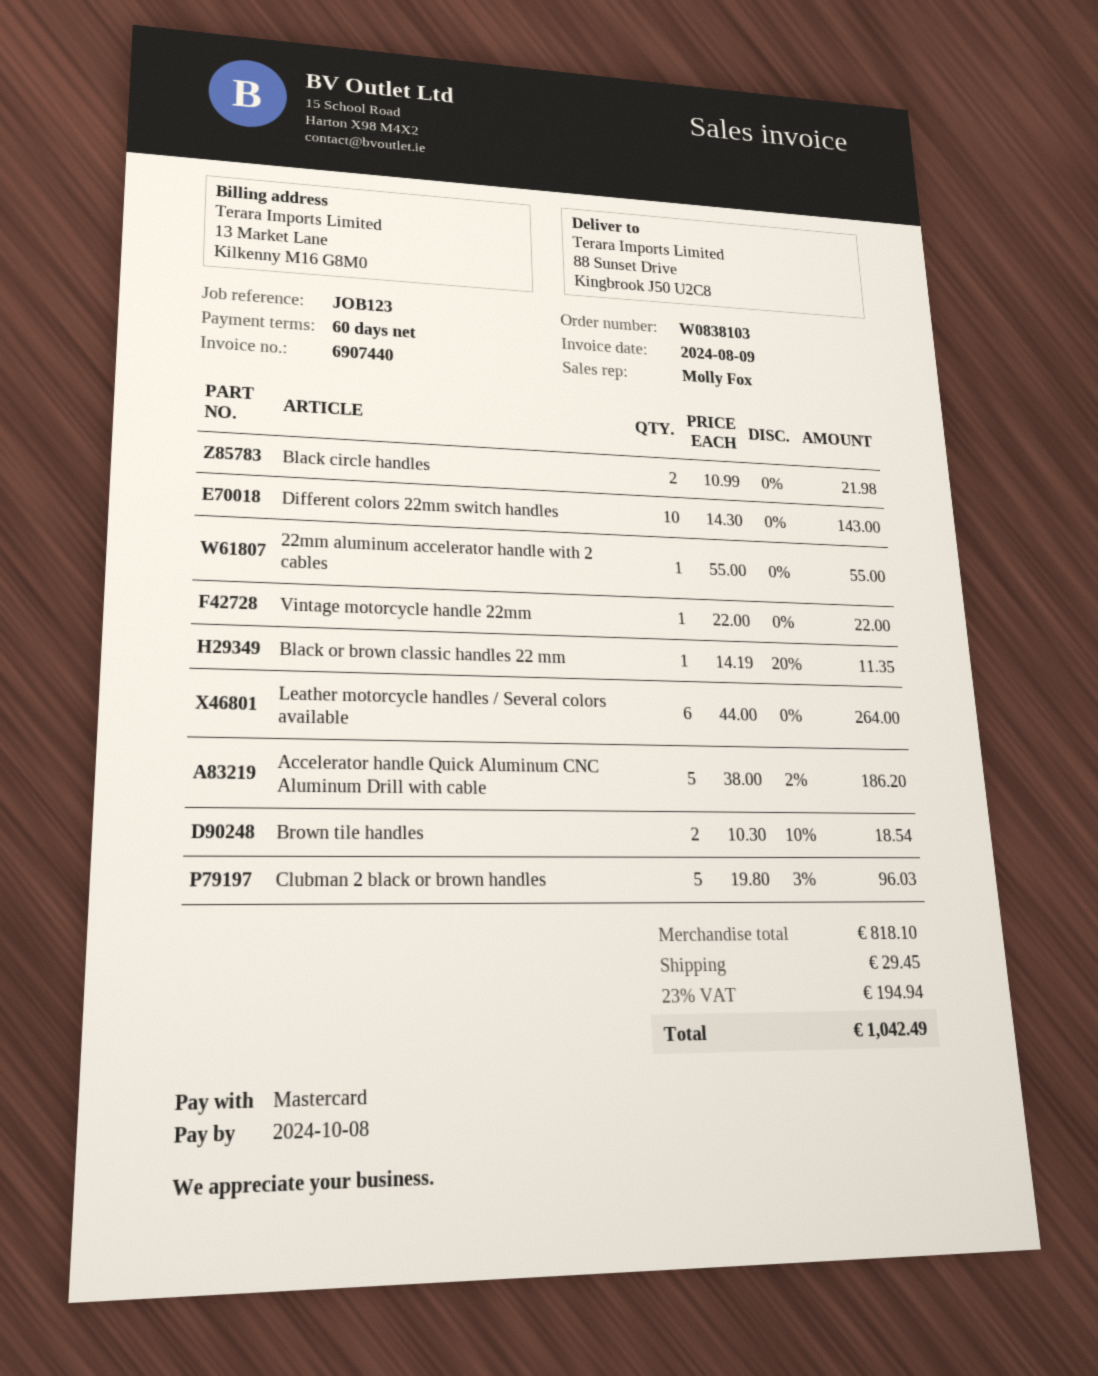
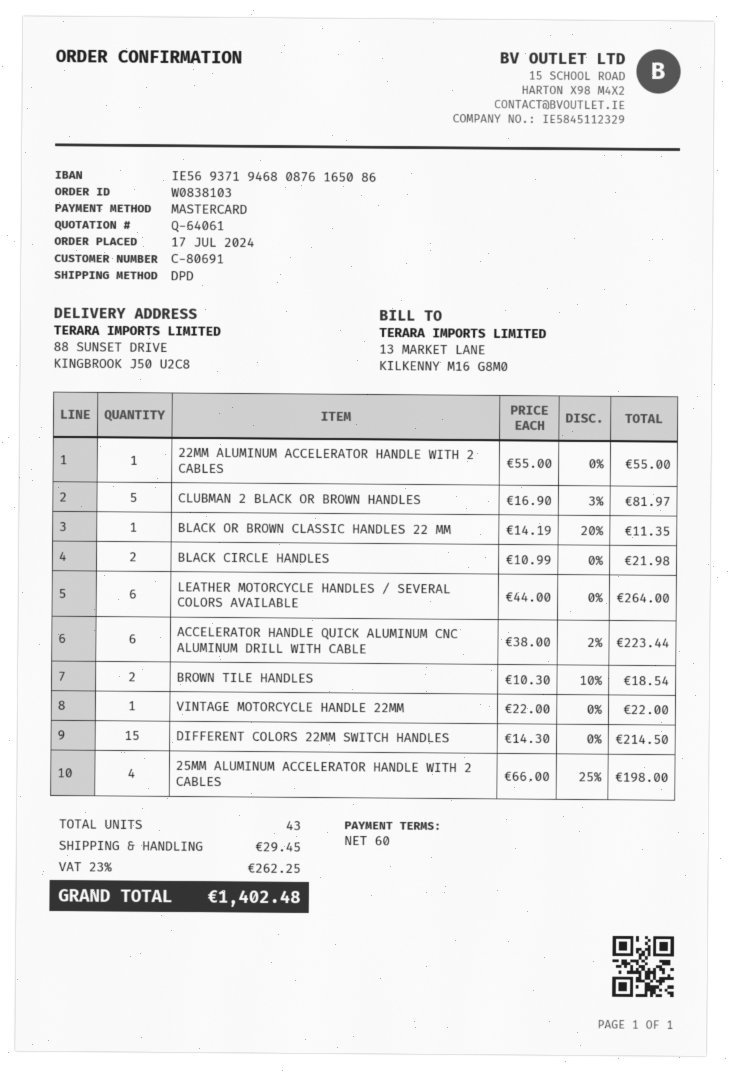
Different colors 22mm switch handles: 10 x 14.30 = 143.00 -> 15 x 14.30 = 214.50
Accelerator handle Quick Aluminum CNC Aluminum Drill with cable: 5 x 38.00 - 2% = 186.20 -> 6 x 38.00 - 2% = 223.44
Clubman 2 black or brown handles: 5 x 19.80 - 3% = 96.03 -> 5 x 16.90 - 3% = 81.97
25MM ALUMINUM ACCELERATOR HANDLE WITH 2 CABLES: none -> 4 x 66.00 - 25% = 198.00
tax: 23% = 194.94 -> 23% = 262.25
total: 1042.49 -> 1402.48

